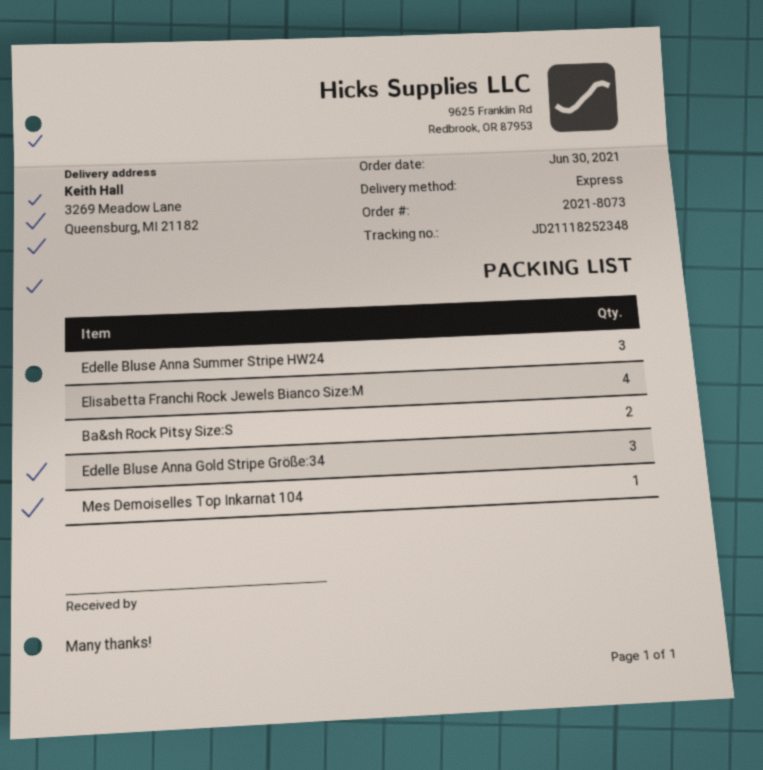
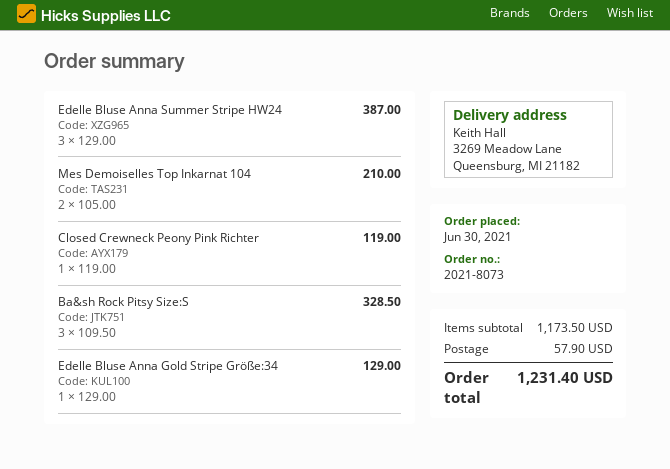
Elisabetta Franchi Rock Jewels Bianco Size:M: 4 -> none
Ba&sh Rock Pitsy Size:S: 2 -> 3
Edelle Bluse Anna Gold Stripe Größe:34: 3 -> 1
Mes Demoiselles Top Inkarnat 104: 1 -> 2
Closed Crewneck Peony Pink Richter: none -> 1

